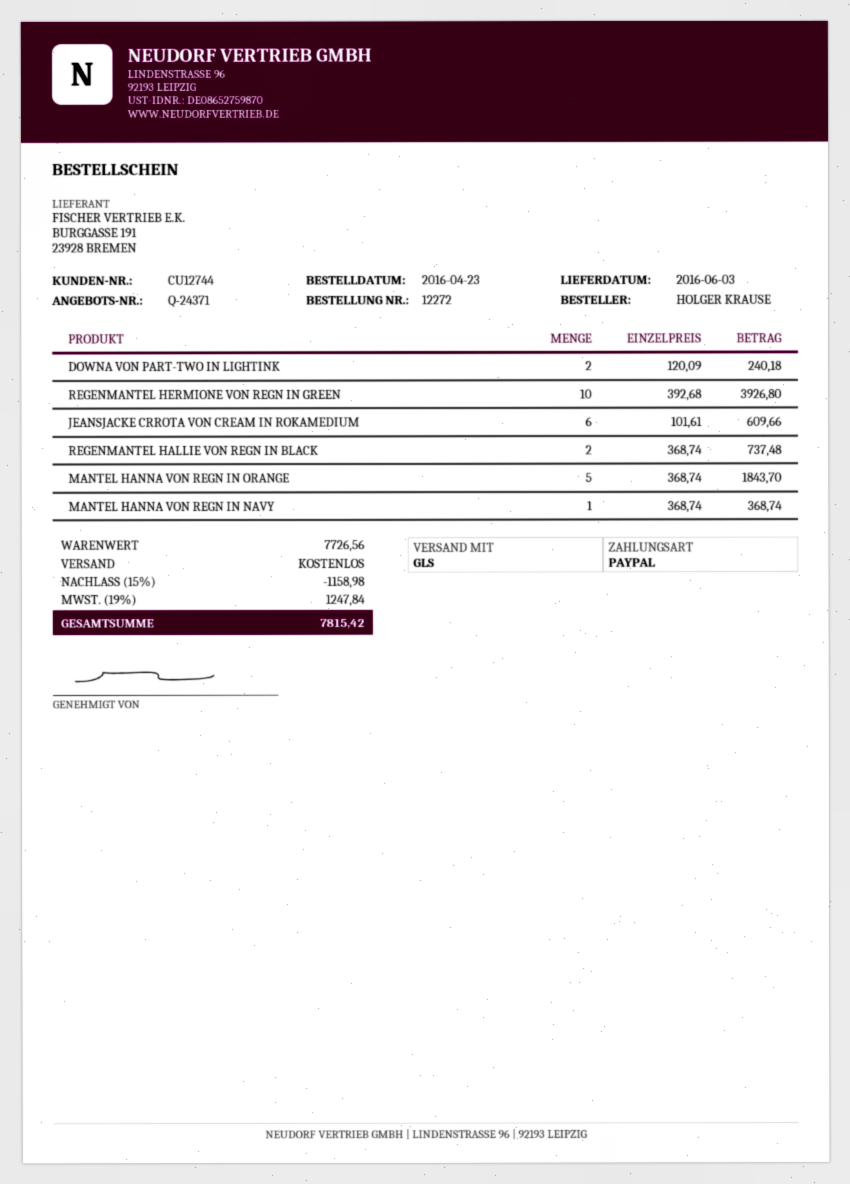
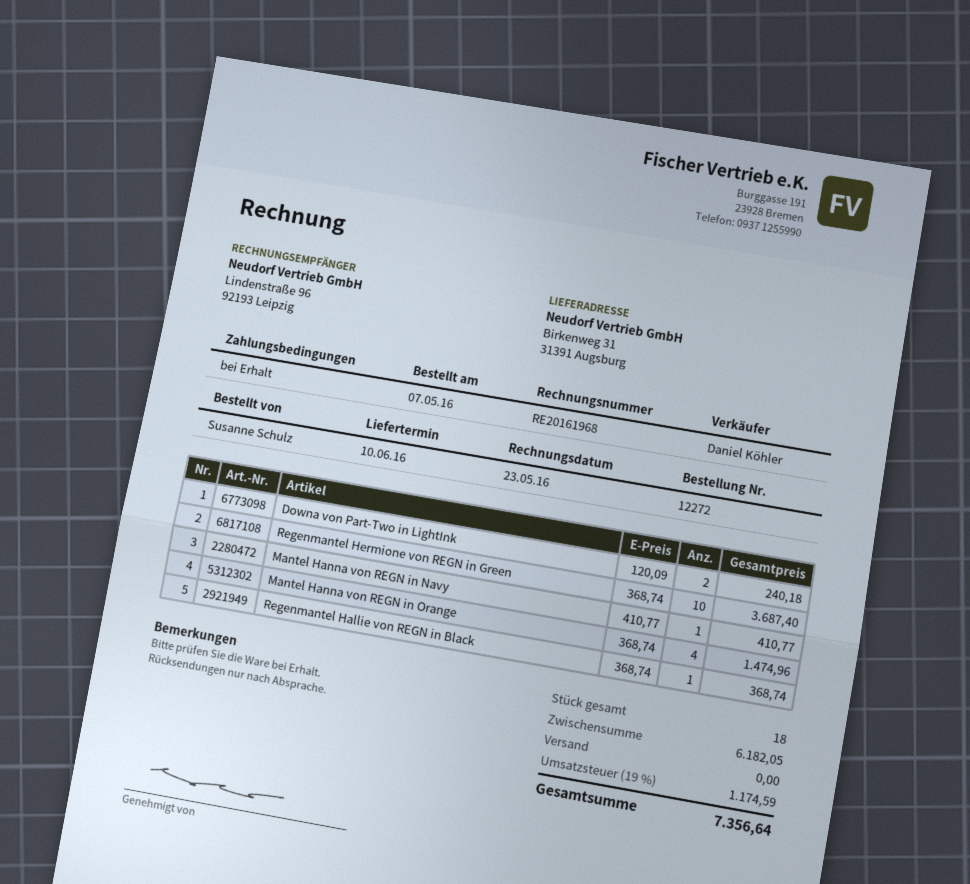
order date: 2016-04-23 -> 2016-05-07
delivery date: 2016-06-03 -> 2016-06-10
ordered by: HOLGER KRAUSE -> Susanne Schulz
REGENMANTEL HERMIONE VON REGN IN GREEN: 10 x 392.68 = 3926.80 -> 10 x 368.74 = 3687.40
JEANSJACKE CRROTA VON CREAM IN ROKAMEDIUM: 6 x 101.61 = 609.66 -> none
REGENMANTEL HALLIE VON REGN IN BLACK: 2 x 368.74 = 737.48 -> 1 x 368.74 = 368.74
MANTEL HANNA VON REGN IN ORANGE: 5 x 368.74 = 1843.70 -> 4 x 368.74 = 1474.96
MANTEL HANNA VON REGN IN NAVY: 1 x 368.74 = 368.74 -> 1 x 410.77 = 410.77
subtotal: 7726.56 -> 6182.05
discount: 15% = 1158.98 -> none
tax: 19% = 1247.84 -> 19% = 1174.59
total: 7815.42 -> 7356.64

